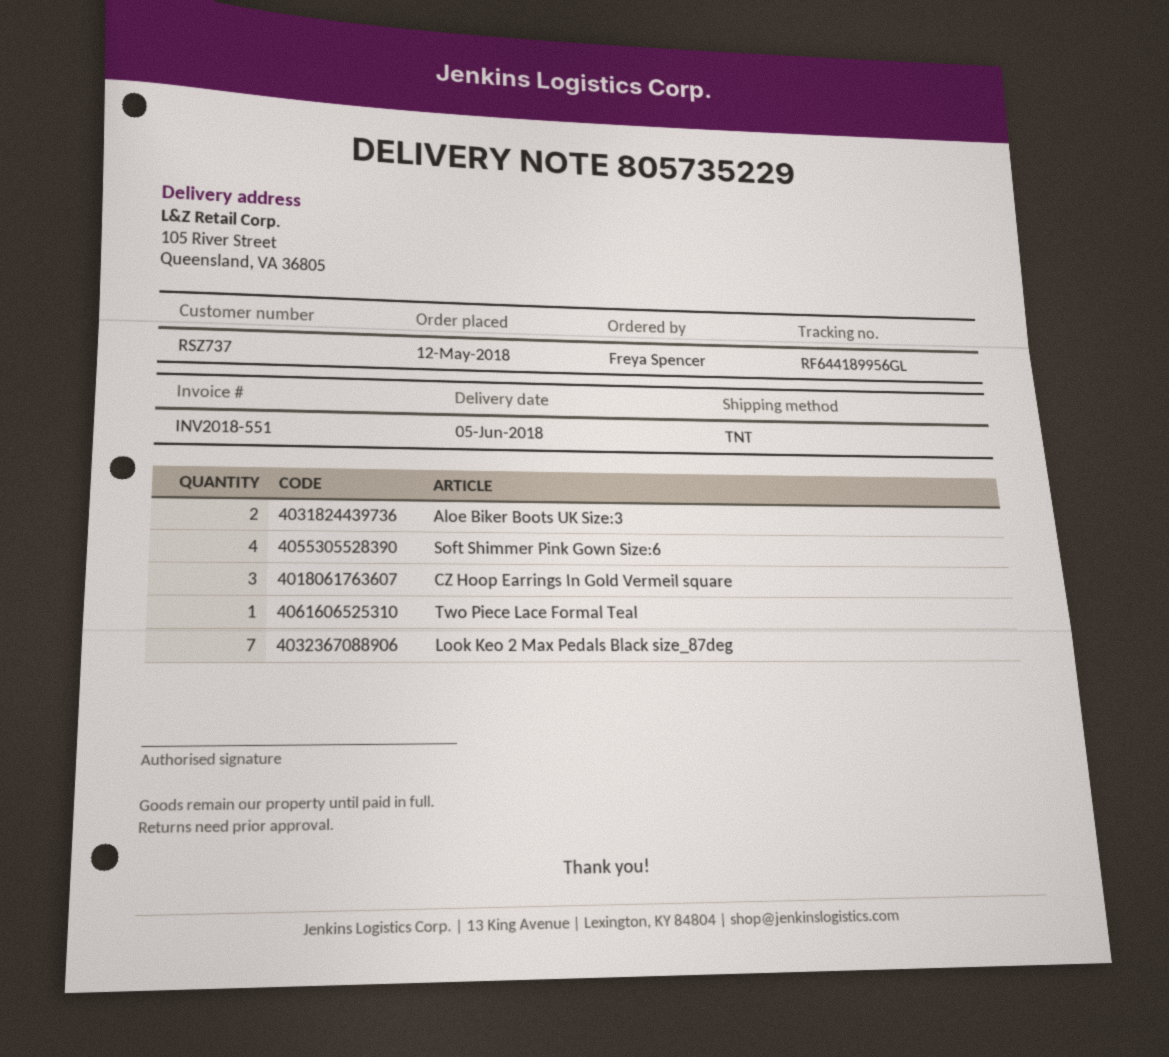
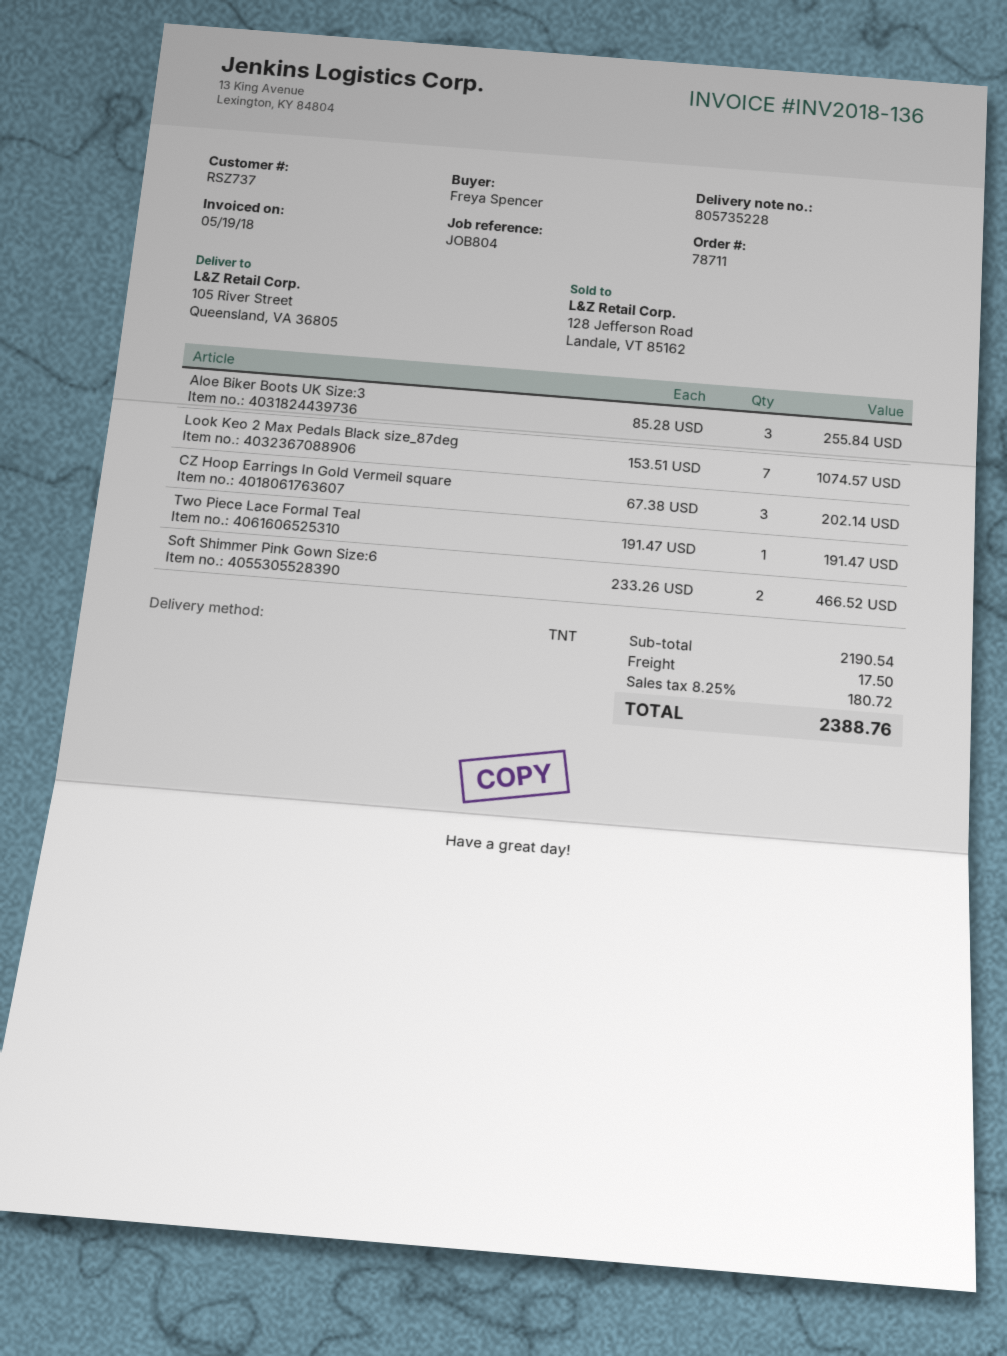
delivery note number: 805735229 -> 805735228
invoice number: INV2018-551 -> INV2018-136
Aloe Biker Boots UK Size:3: 2 -> 3
Soft Shimmer Pink Gown Size:6: 4 -> 2

